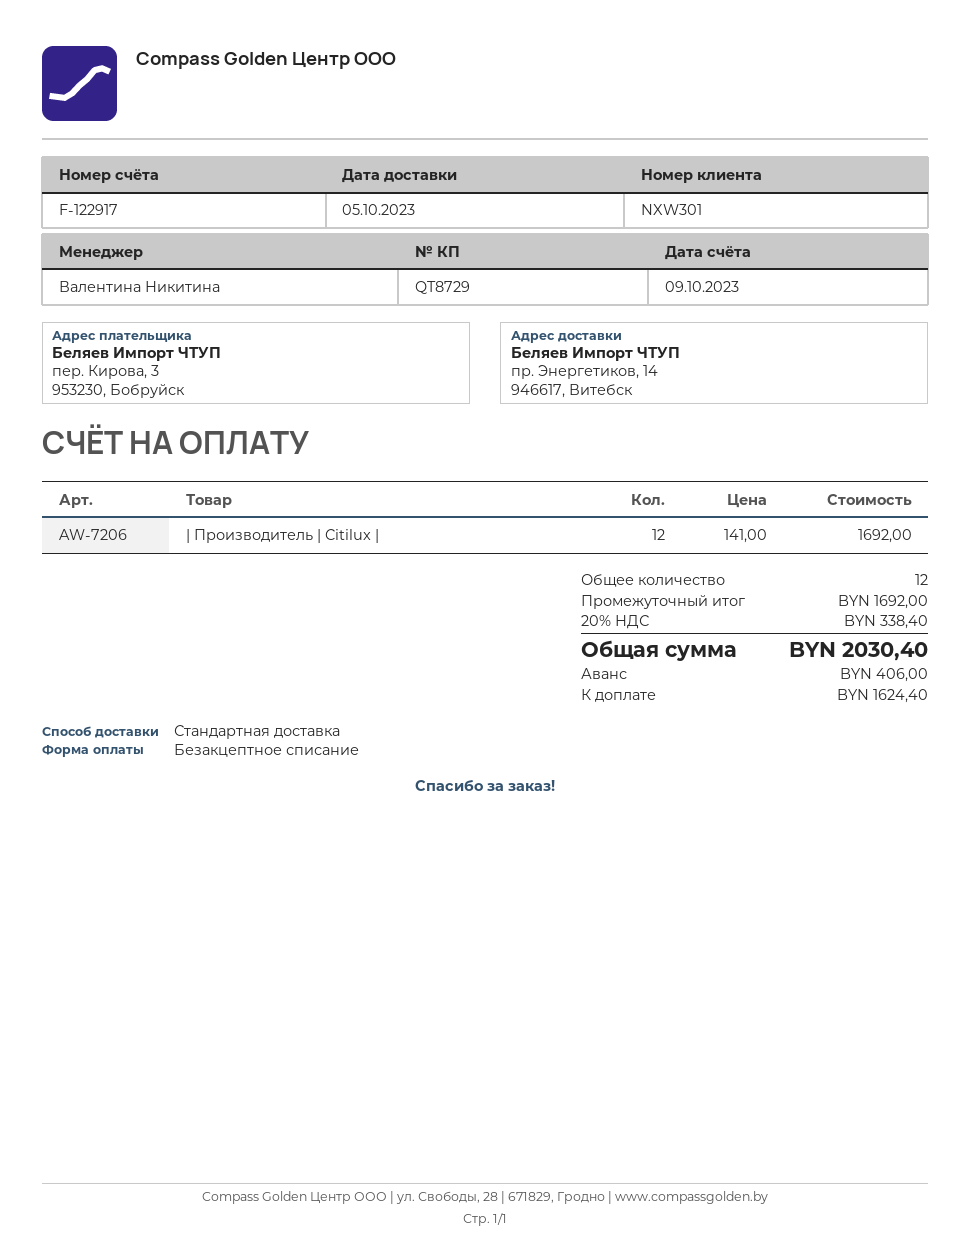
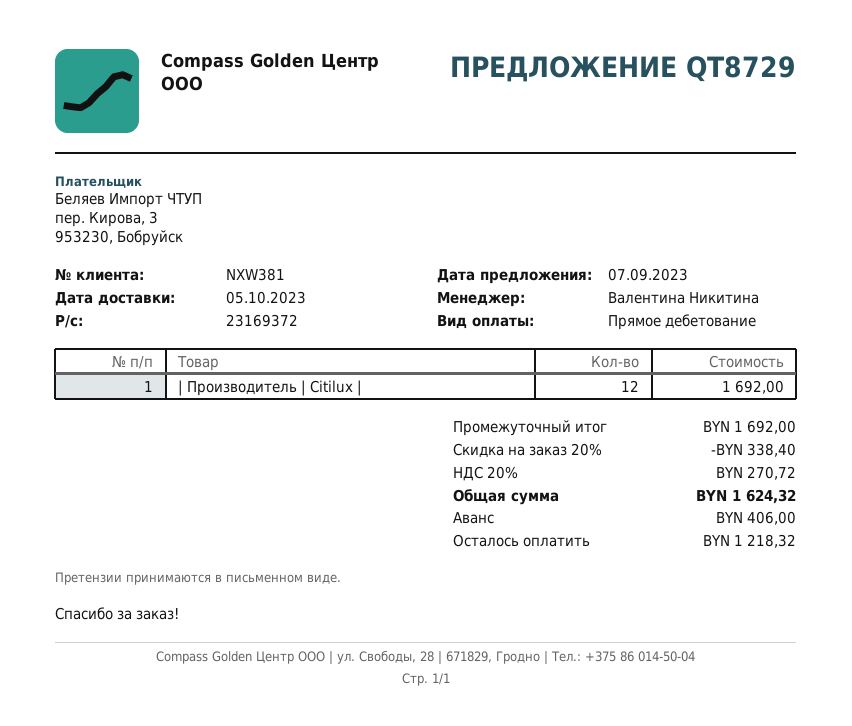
customer number: NXW301 -> NXW381
discount: none -> 20% = 338.40
tax: 20% = 338.40 -> 20% = 270.72
total: 2030.40 -> 1624.32
balance: 1624.40 -> 1218.32

